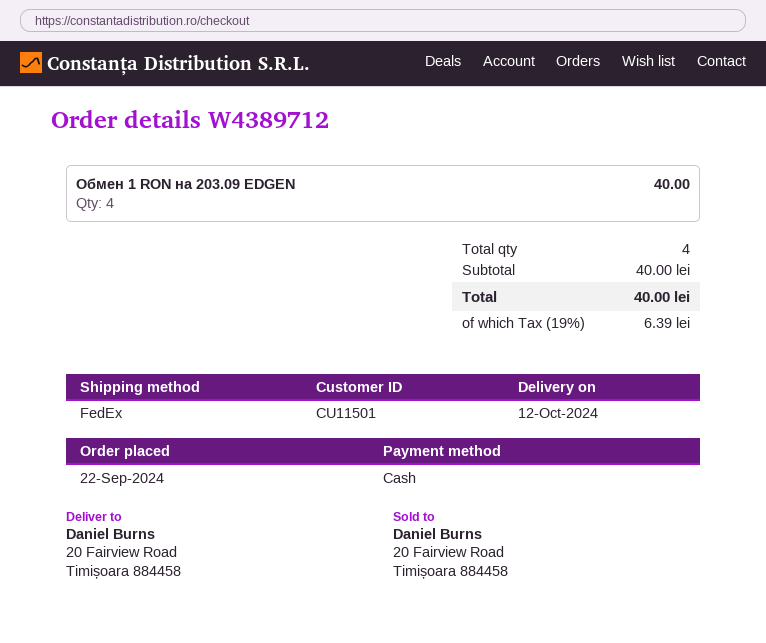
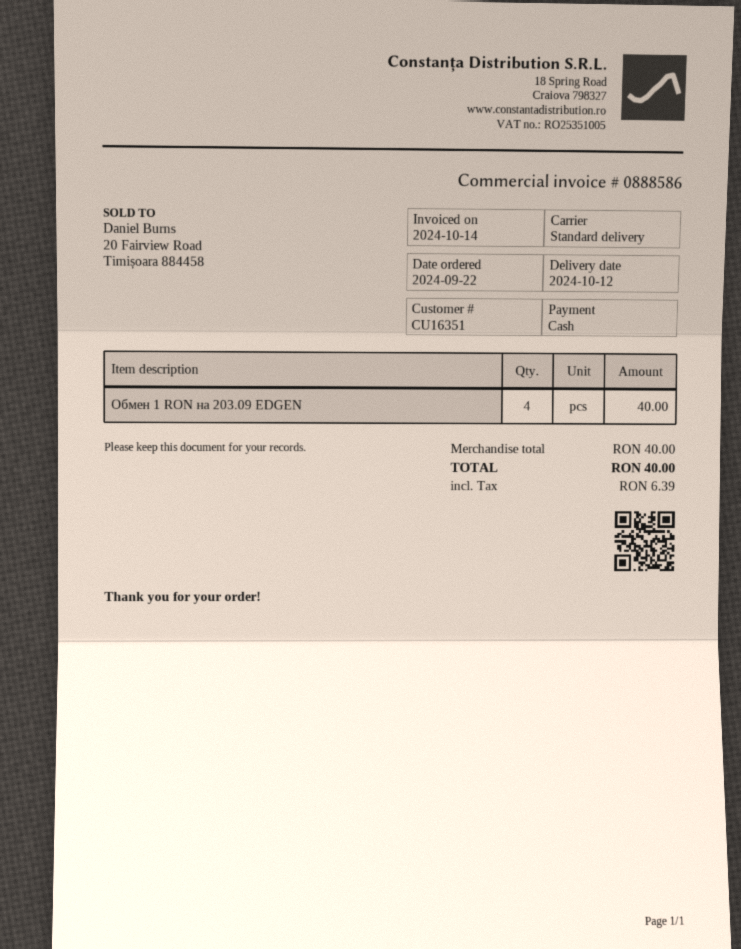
customer number: CU11501 -> CU16351
shipping method: FedEx -> standard

